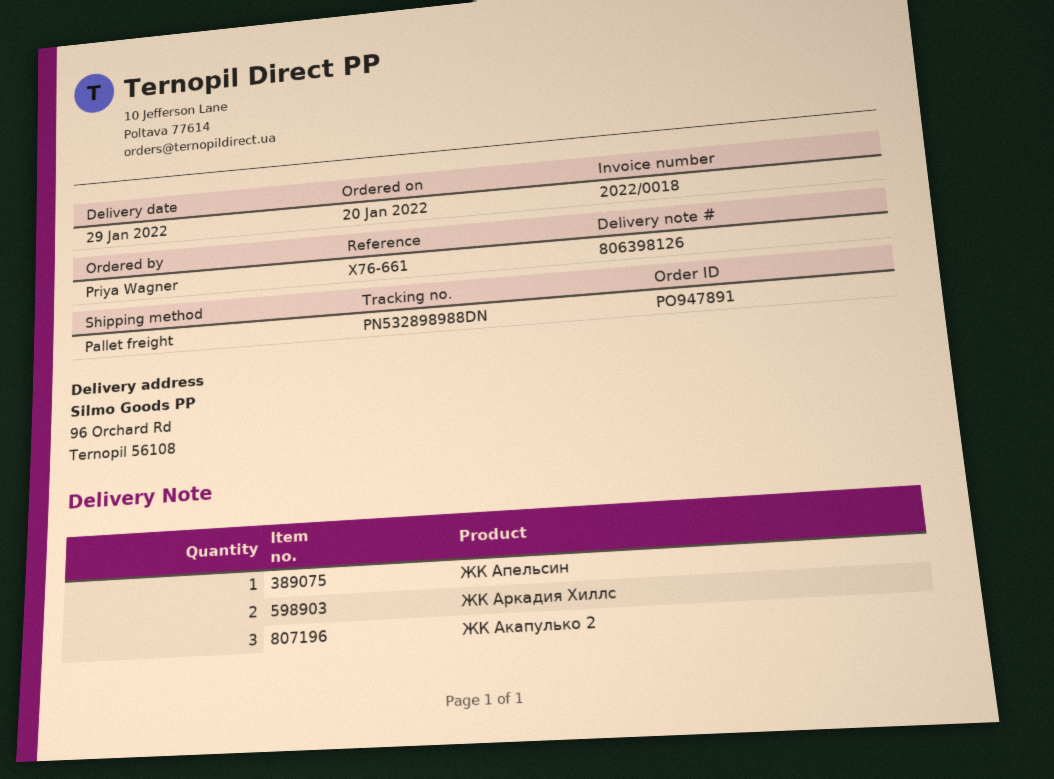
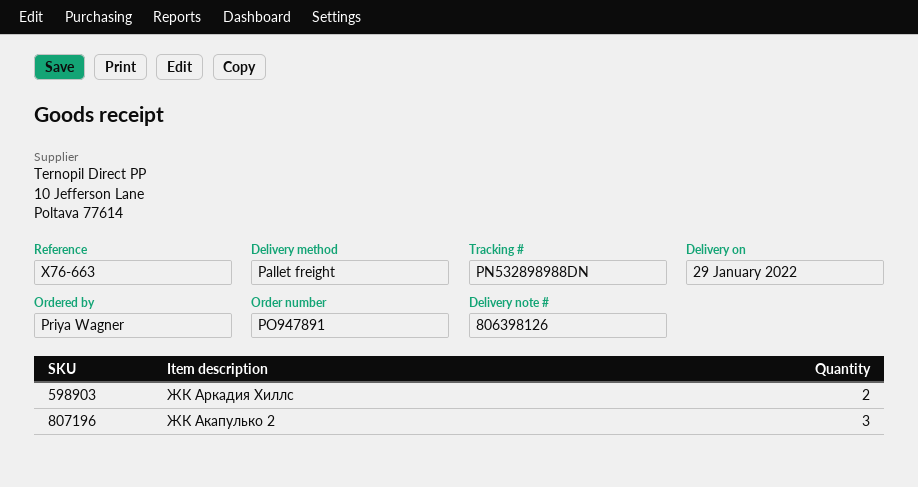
reference: X76-661 -> X76-663
ЖК Апельсин: 1 -> none

